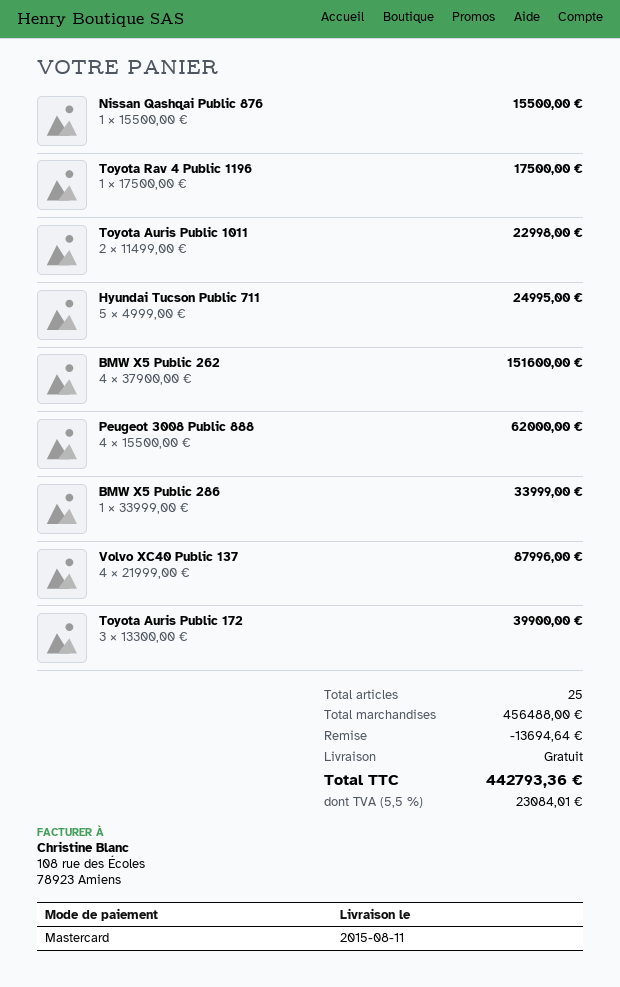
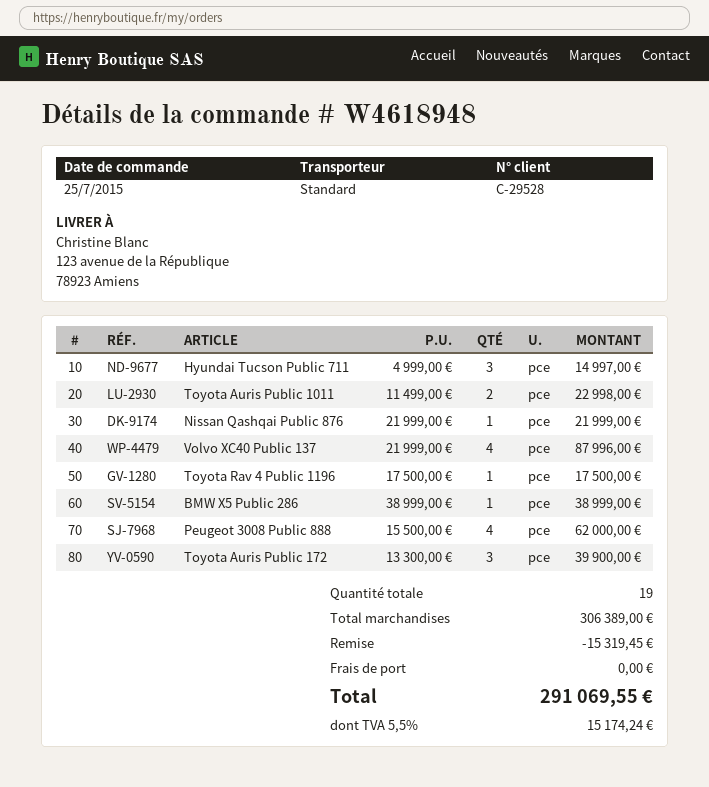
Nissan Qashqai Public 876: 1 x 15500.00 = 15500.00 -> 1 x 21999.00 = 21999.00
Hyundai Tucson Public 711: 5 x 4999.00 = 24995.00 -> 3 x 4999.00 = 14997.00
BMW X5 Public 262: 4 x 37900.00 = 151600.00 -> none
BMW X5 Public 286: 1 x 33999.00 = 33999.00 -> 1 x 38999.00 = 38999.00
total quantity: 25 -> 19
subtotal: 456488.00 -> 306389.00
discount: 13694.64 -> 15319.45
tax: 5.5% = 23084.01 -> 5.5% = 15174.24
total: 442793.36 -> 291069.55

